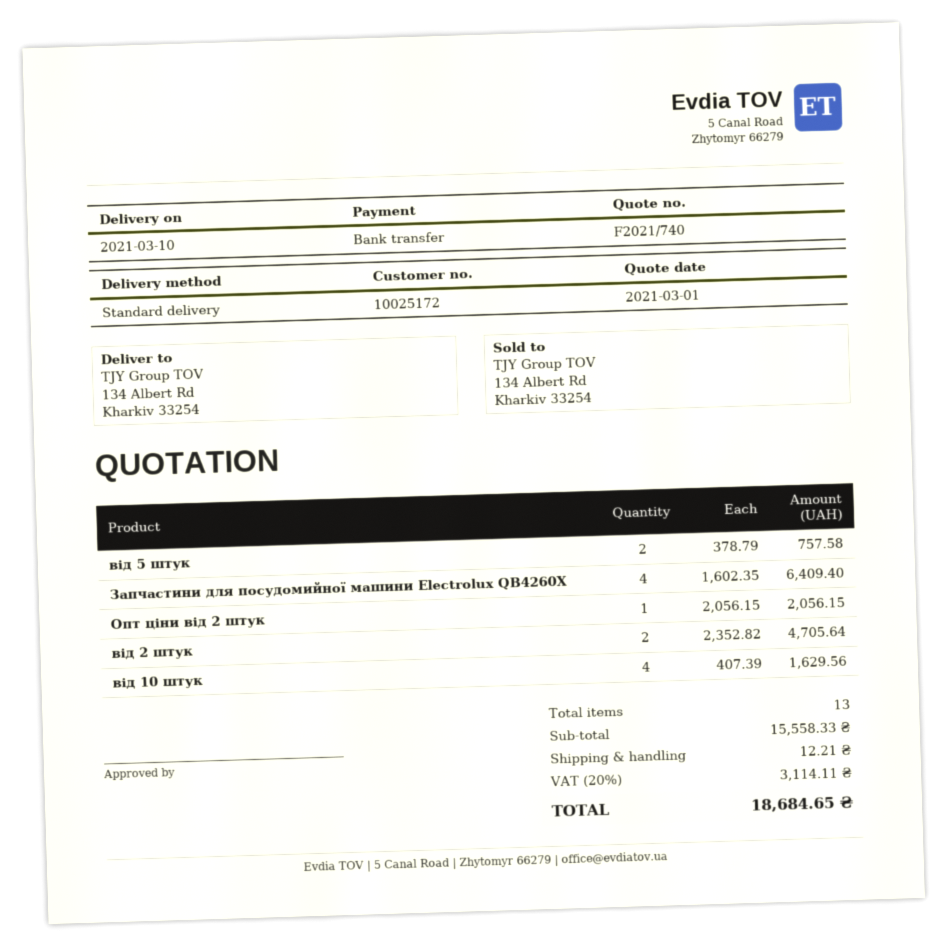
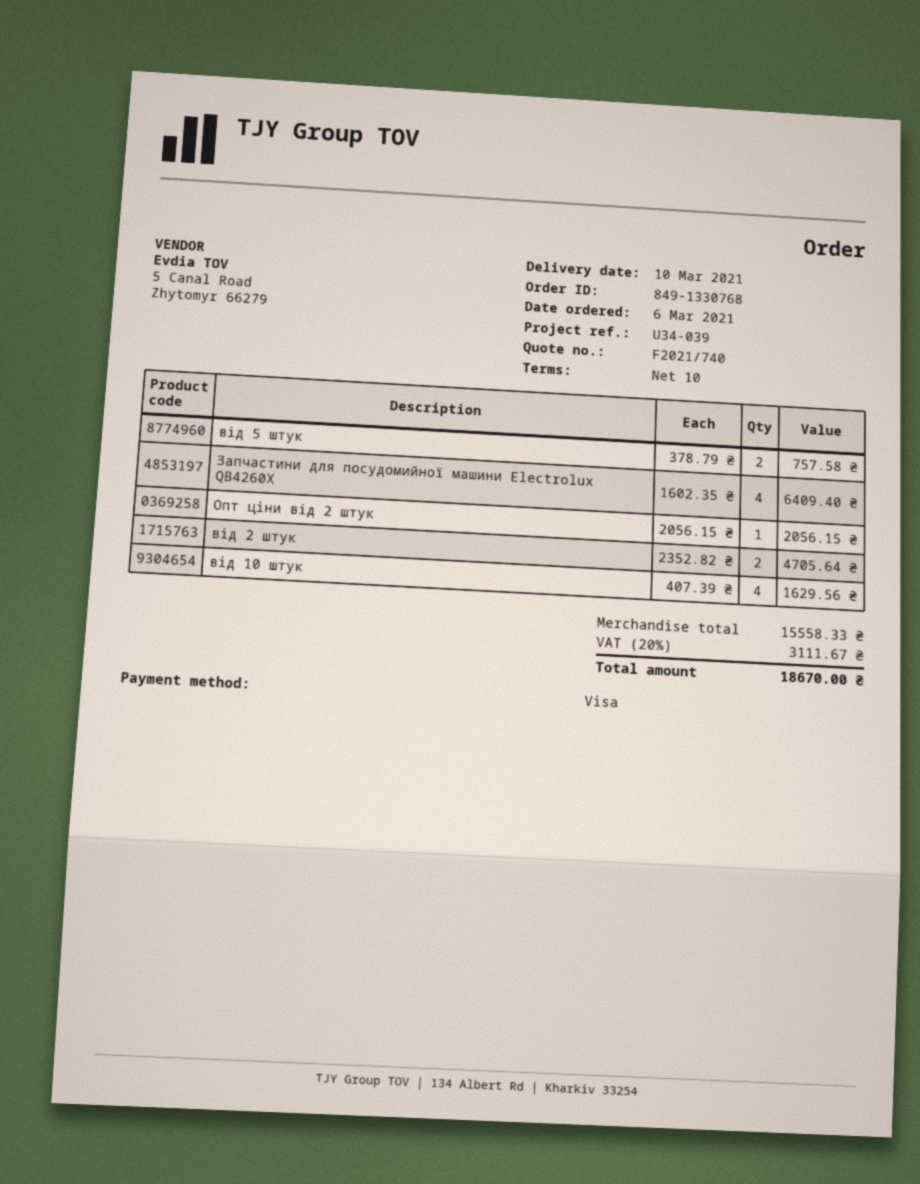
payment method: bank transfer -> Visa
shipping: 12.21 -> none
tax: 20% = 3114.11 -> 20% = 3111.67
total: 18684.65 -> 18670.00

